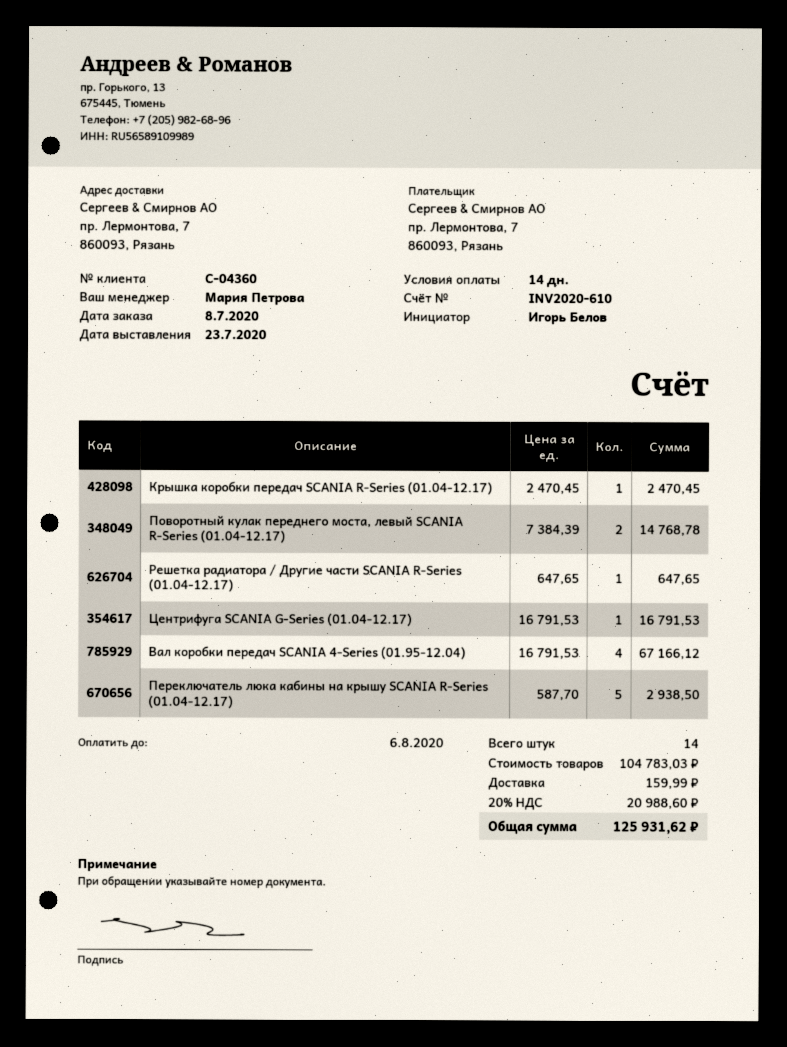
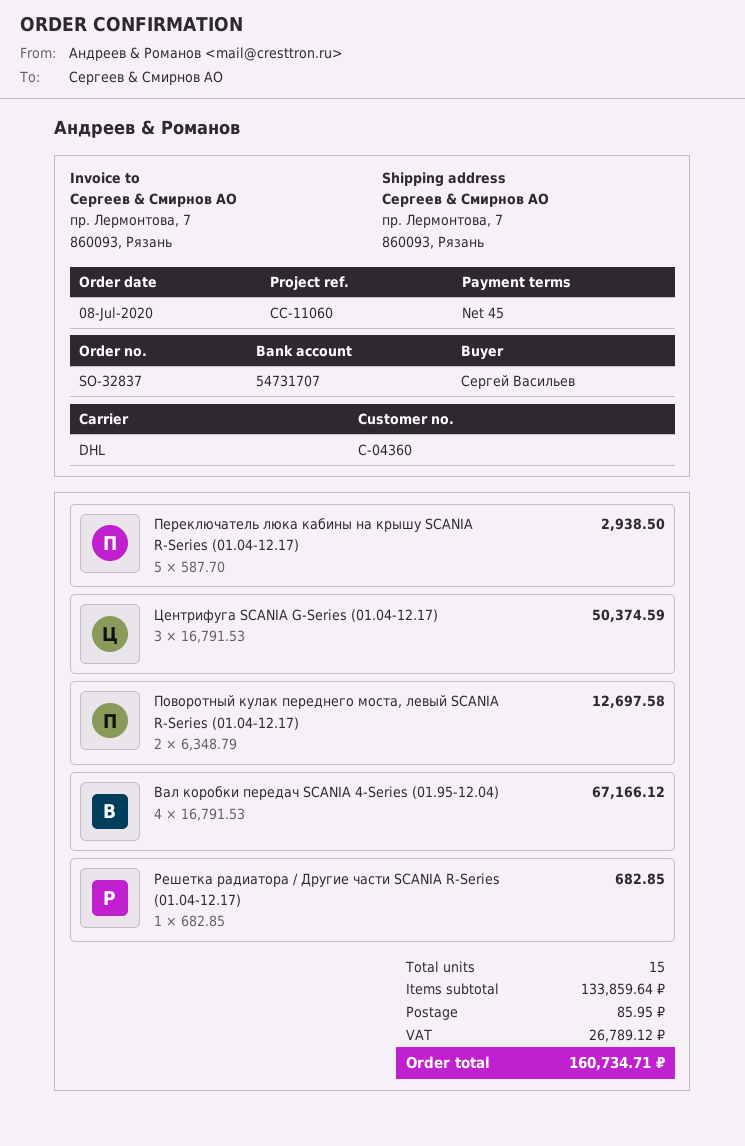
payment terms: 14 days -> 45 days
ordered by: Игорь Белов -> Сергей Васильев
Крышка коробки передач SCANIA R-Series (01.04-12.17): 1 x 2470.45 = 2470.45 -> none
Поворотный кулак переднего моста, левый SCANIA R-Series (01.04-12.17): 2 x 7384.39 = 14768.78 -> 2 x 6348.79 = 12697.58
Решетка радиатора / Другие части SCANIA R-Series (01.04-12.17): 1 x 647.65 = 647.65 -> 1 x 682.85 = 682.85
Центрифуга SCANIA G-Series (01.04-12.17): 1 x 16791.53 = 16791.53 -> 3 x 16791.53 = 50374.59
total quantity: 14 -> 15
subtotal: 104783.03 -> 133859.64
shipping: 159.99 -> 85.95
tax: 20988.60 -> 26789.12
total: 125931.62 -> 160734.71

